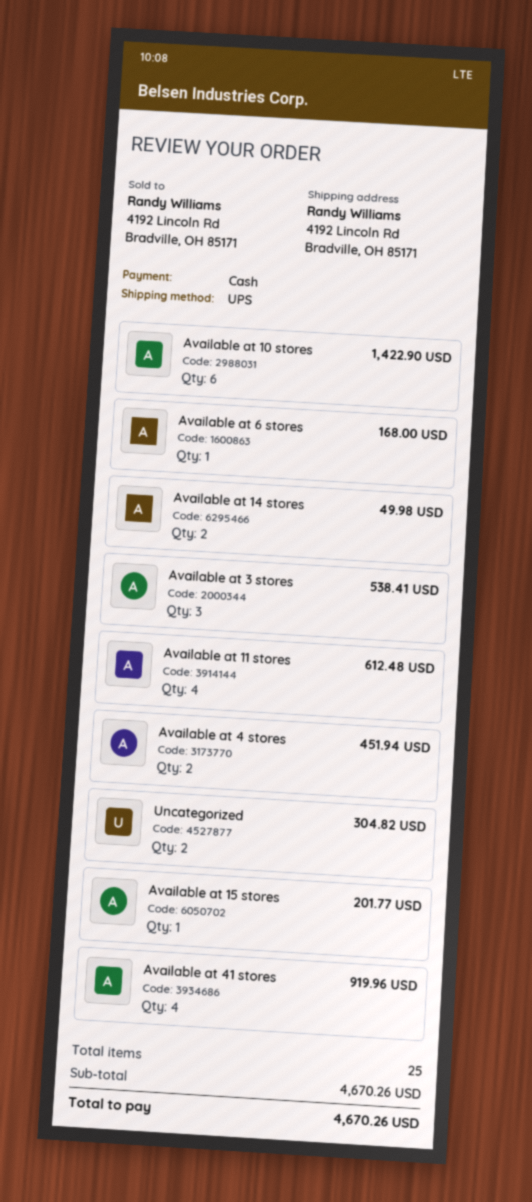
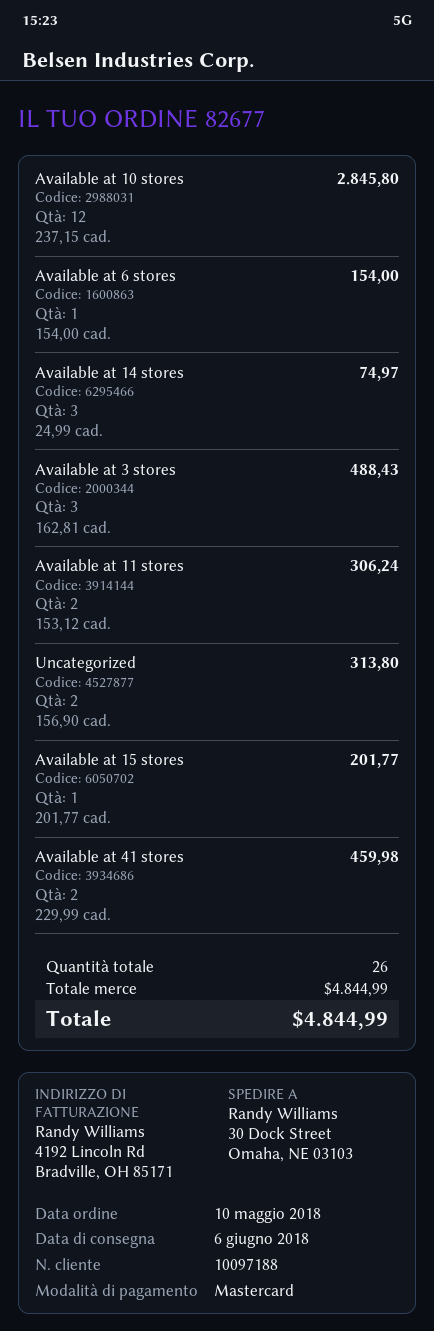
payment method: cash -> Mastercard
ship to: 4192 Lincoln Rd, Bradville, OH 85171 -> 30 Dock Street, Omaha, NE 03103
Available at 10 stores: 6 for 1422.90 -> 12 for 2845.80
Available at 6 stores: 1 for 168.00 -> 1 for 154.00
Available at 14 stores: 2 for 49.98 -> 3 for 74.97
Available at 3 stores: 3 for 538.41 -> 3 for 488.43
Available at 11 stores: 4 for 612.48 -> 2 for 306.24
Available at 4 stores: 2 for 451.94 -> none
Uncategorized: 2 for 304.82 -> 2 for 313.80
Available at 41 stores: 4 for 919.96 -> 2 for 459.98
total quantity: 25 -> 26
subtotal: 4670.26 -> 4844.99
total: 4670.26 -> 4844.99

